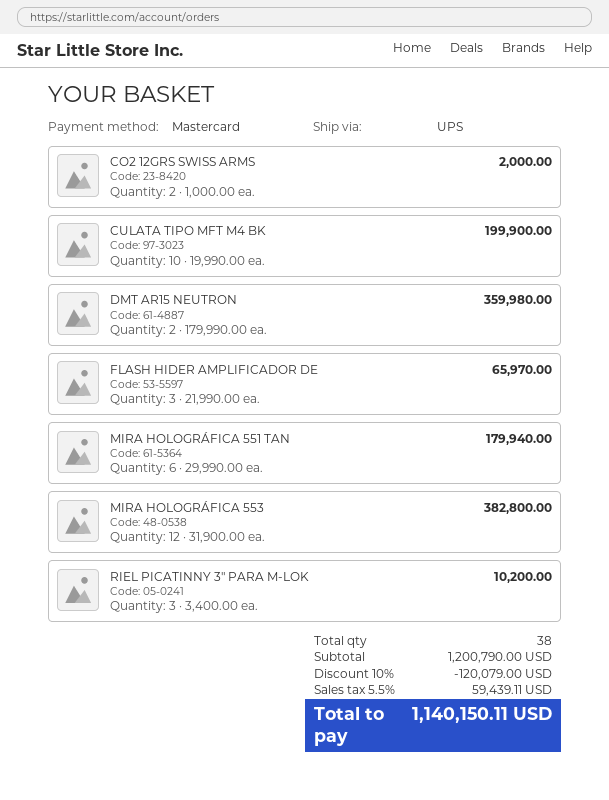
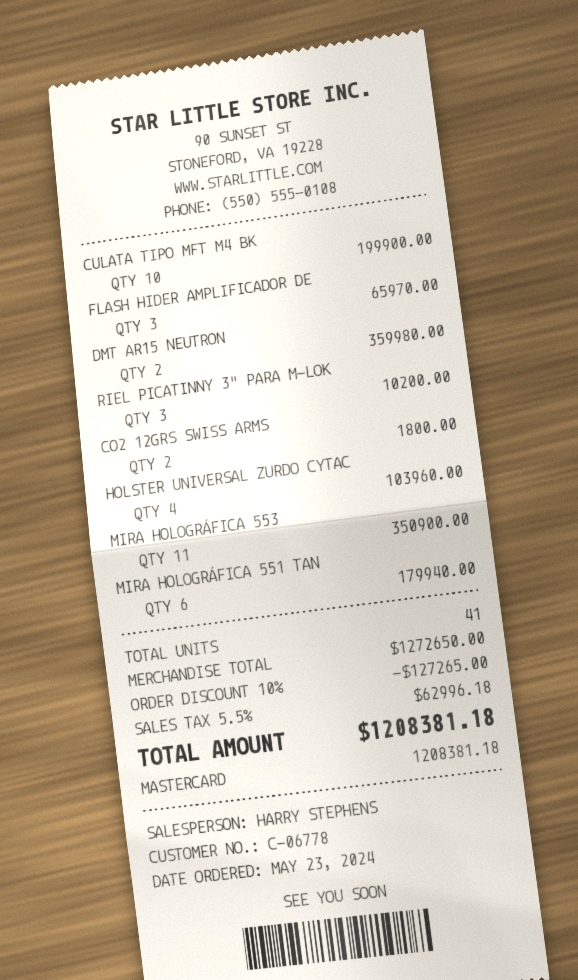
CO2 12GRS SWISS ARMS: 2 for 2000.00 -> 2 for 1800.00
MIRA HOLOGRÁFICA 553: 12 for 382800.00 -> 11 for 350900.00
HOLSTER UNIVERSAL ZURDO CYTAC: none -> 4 for 103960.00
total quantity: 38 -> 41
subtotal: 1200790.00 -> 1272650.00
discount: 10% = 120079.00 -> 10% = 127265.00
tax: 5.5% = 59439.11 -> 5.5% = 62996.18
total: 1140150.11 -> 1208381.18

